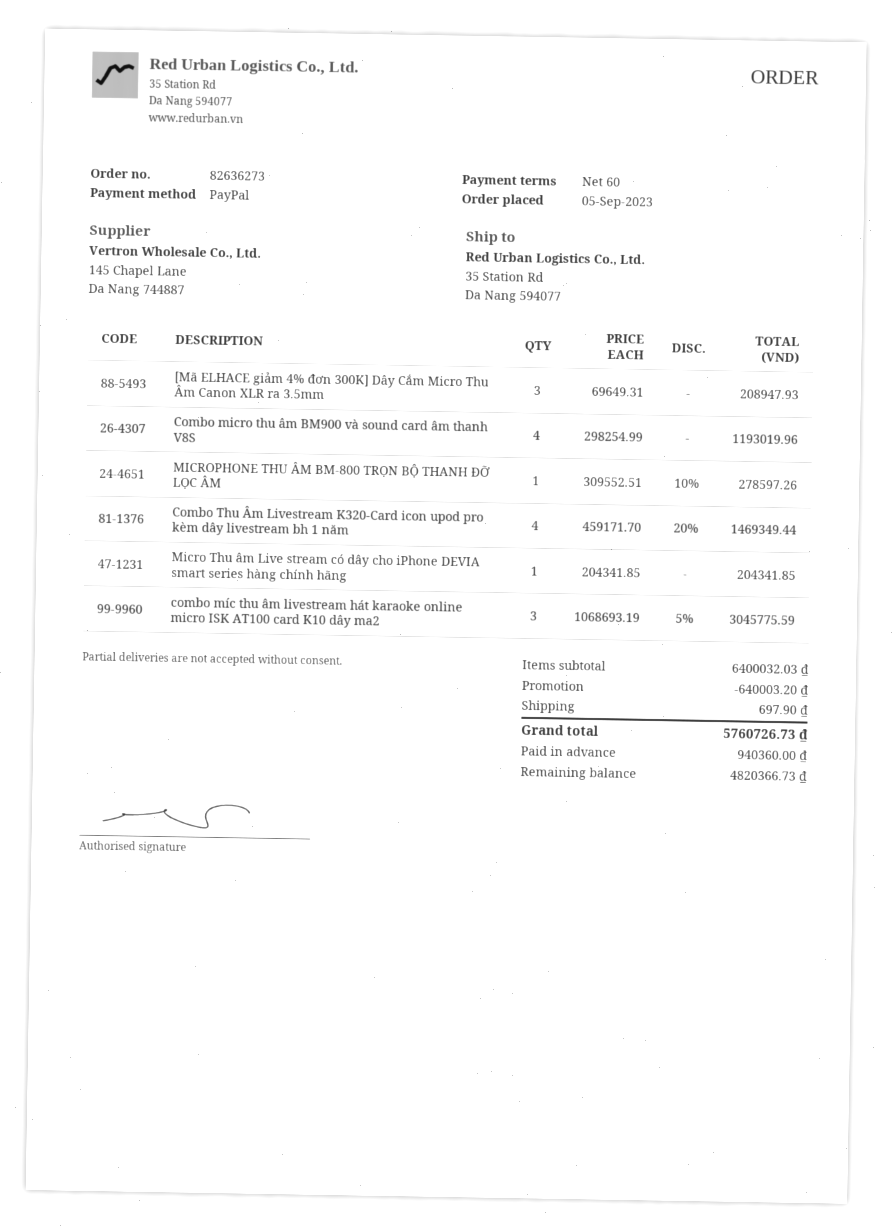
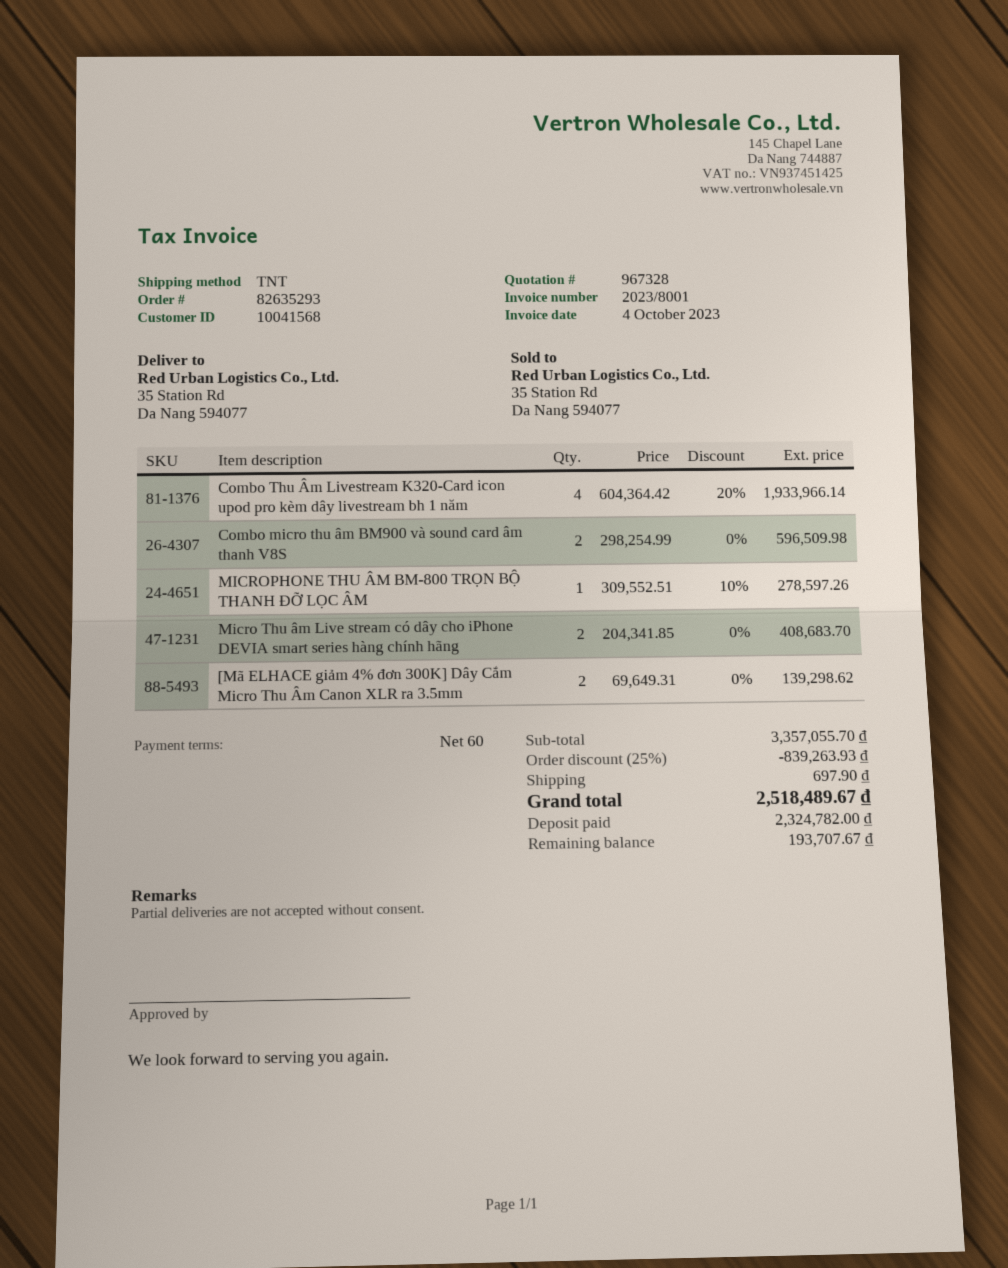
order number: 82636273 -> 82635293
[Mã ELHACE giảm 4% đơn 300K] Dây Cắm Micro Thu Âm Canon XLR ra 3.5mm: 3 x 69649.31 = 208947.93 -> 2 x 69649.31 = 139298.62
Combo micro thu âm BM900 và sound card âm thanh V8S: 4 x 298254.99 = 1193019.96 -> 2 x 298254.99 = 596509.98
Combo Thu Âm Livestream K320-Card icon upod pro kèm dây livestream bh 1 năm: 4 x 459171.70 - 20% = 1469349.44 -> 4 x 604364.42 - 20% = 1933966.14
Micro Thu âm Live stream có dây cho iPhone DEVIA smart series hàng chính hãng: 1 x 204341.85 = 204341.85 -> 2 x 204341.85 = 408683.70
combo míc thu âm livestream hát karaoke online micro ISK AT100 card K10 dây ma2: 3 x 1068693.19 - 5% = 3045775.59 -> none
subtotal: 6400032.03 -> 3357055.70
discount: 640003.20 -> 839263.93
total: 5760726.73 -> 2518489.67
deposit: 940360.00 -> 2324782.00
balance: 4820366.73 -> 193707.67

